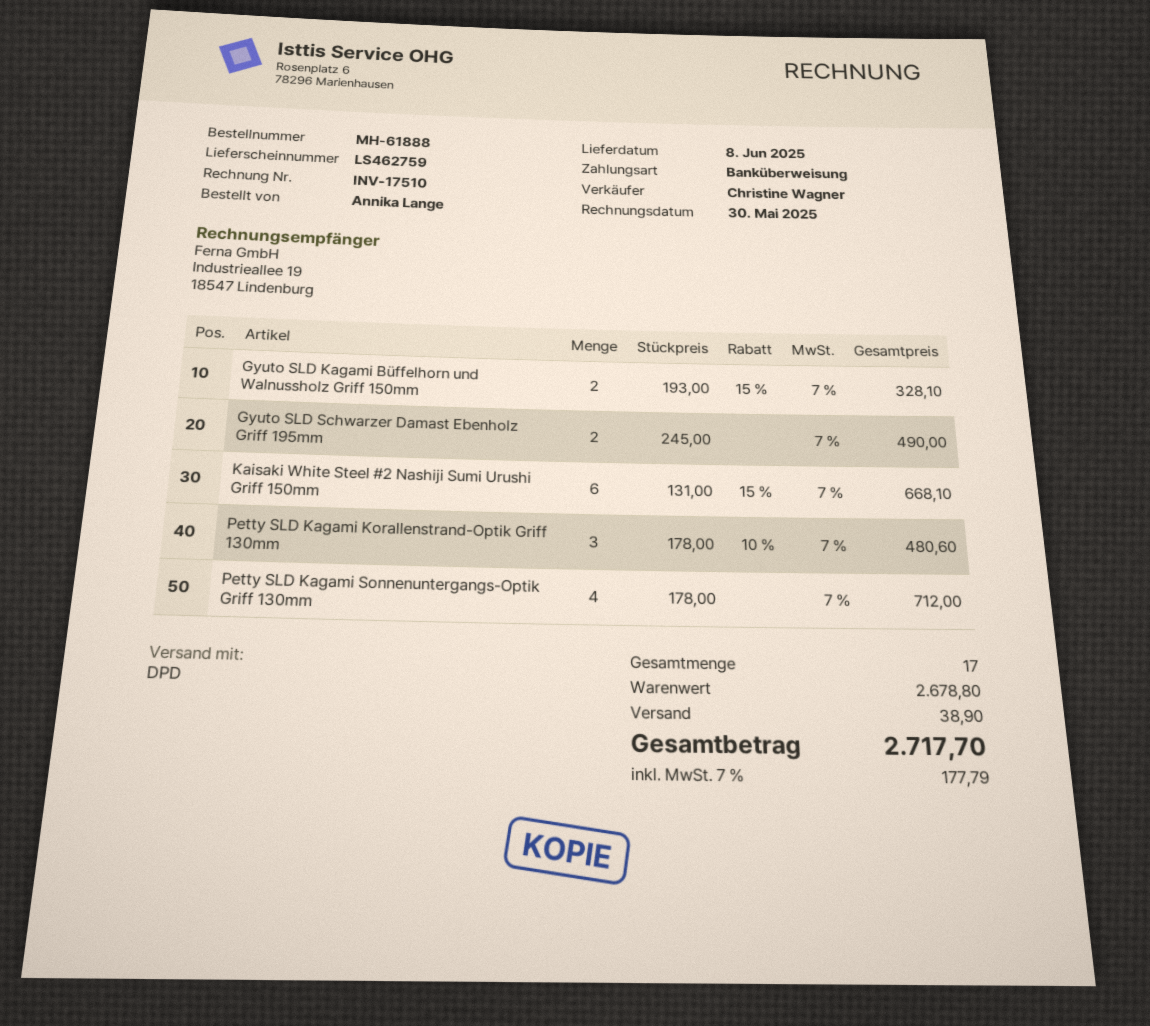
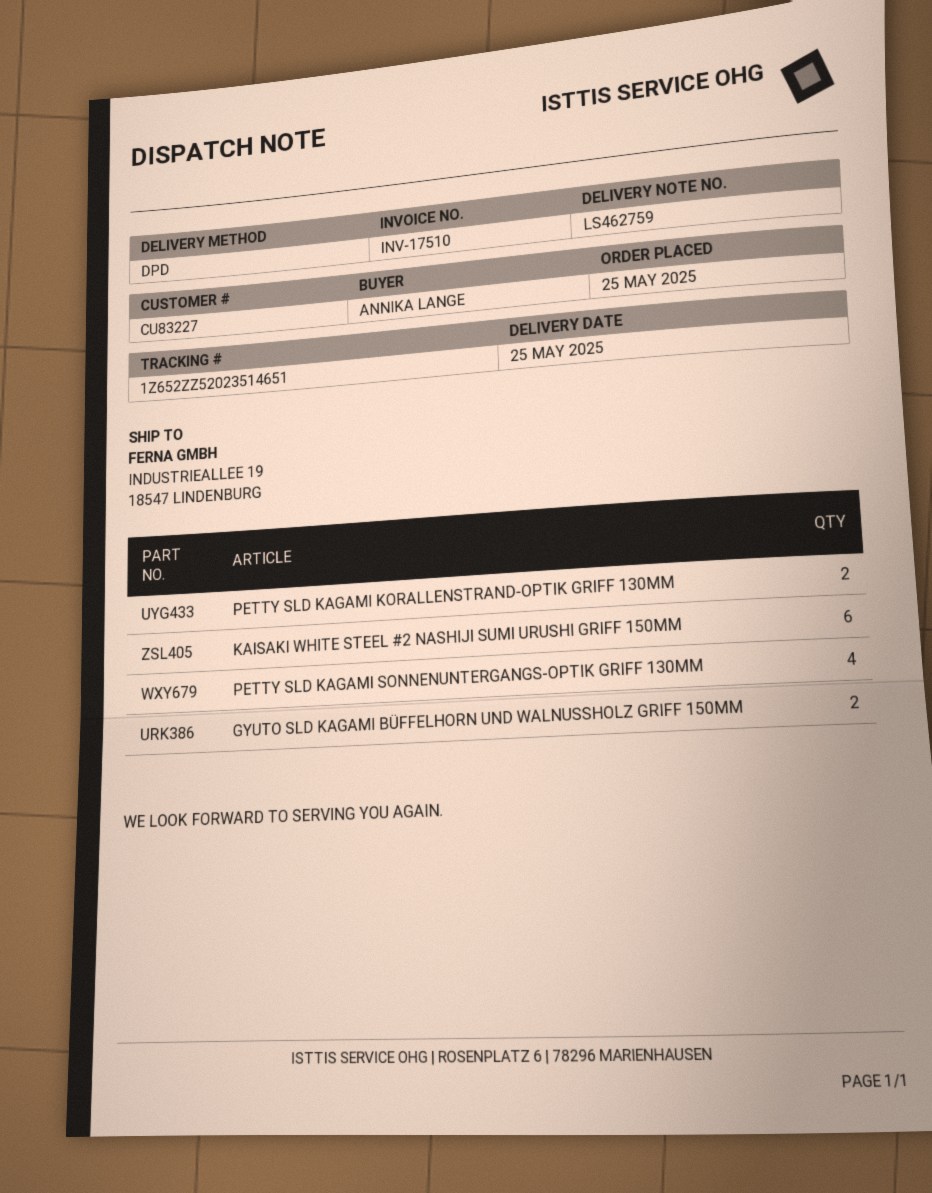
delivery date: 2025-06-08 -> 2025-05-25
Gyuto SLD Schwarzer Damast Ebenholz Griff 195mm: 2 -> none
Petty SLD Kagami Korallenstrand-Optik Griff 130mm: 3 -> 2

